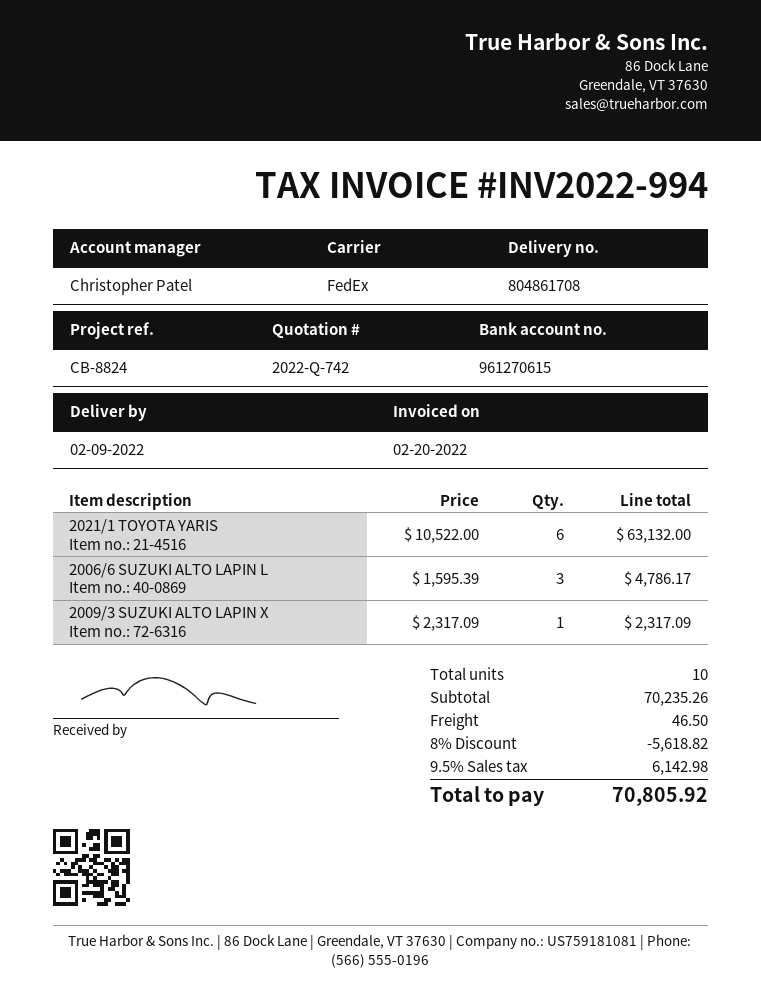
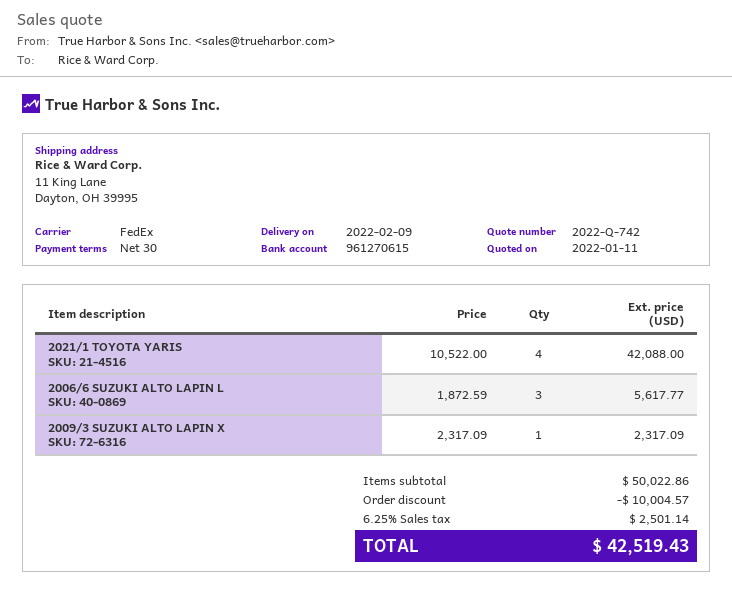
2021/1 TOYOTA YARIS: 6 x 10522.00 = 63132.00 -> 4 x 10522.00 = 42088.00
2006/6 SUZUKI ALTO LAPIN L: 3 x 1595.39 = 4786.17 -> 3 x 1872.59 = 5617.77
subtotal: 70235.26 -> 50022.86
discount: 5618.82 -> 10004.57
shipping: 46.50 -> none
tax: 9.5% = 6142.98 -> 6.25% = 2501.14
total: 70805.92 -> 42519.43

